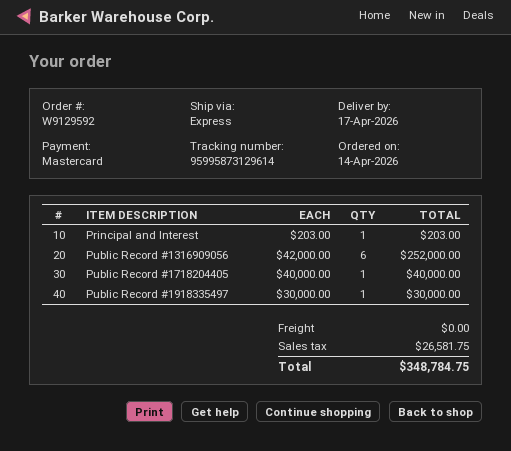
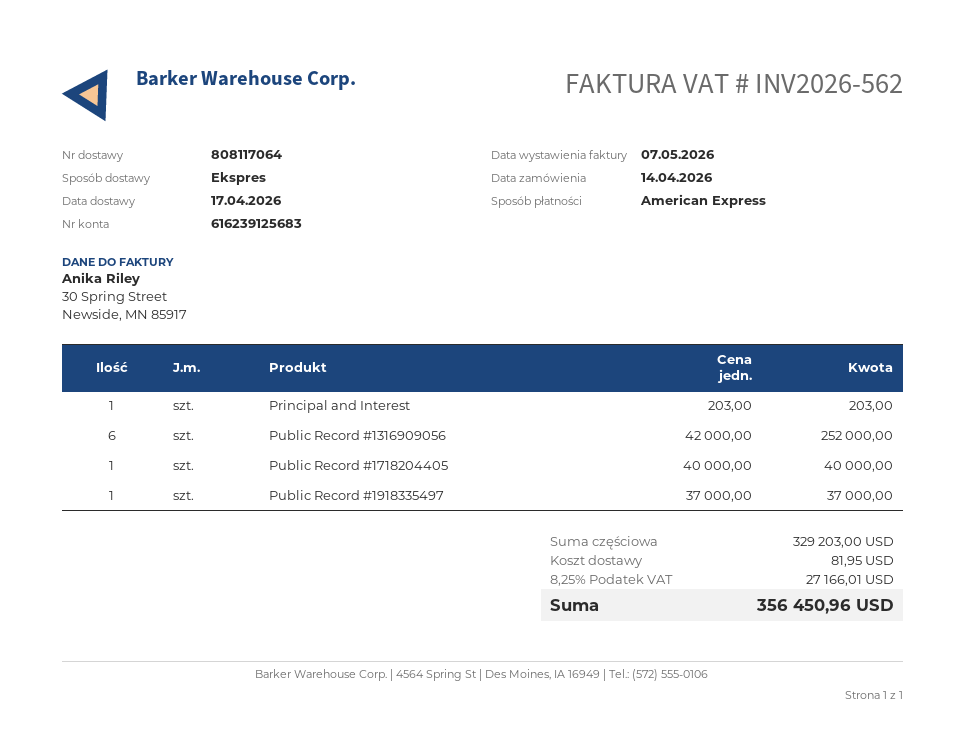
payment method: Mastercard -> American Express
Public Record #1918335497: 1 x 30000.00 = 30000.00 -> 1 x 37000.00 = 37000.00
shipping: 0.00 -> 81.95
tax: 26581.75 -> 27166.01
total: 348784.75 -> 356450.96

